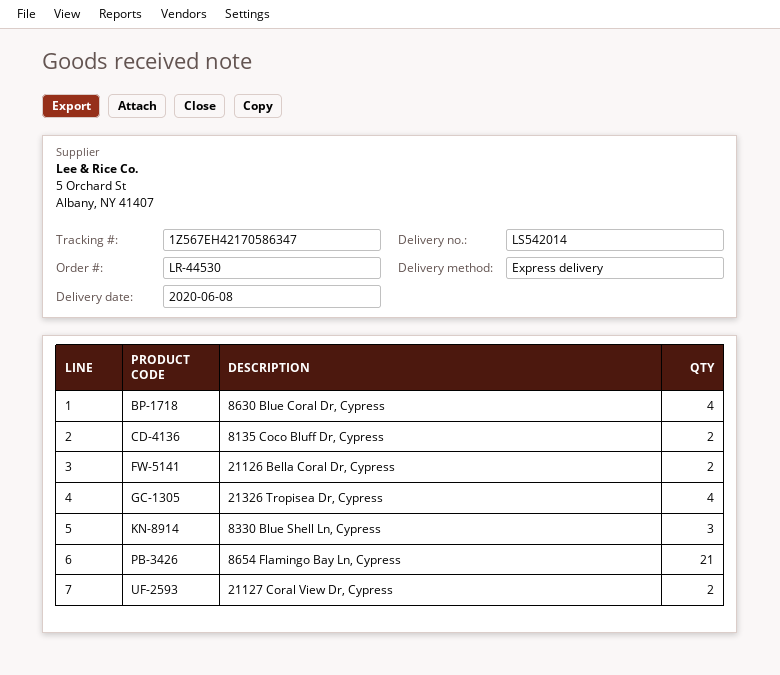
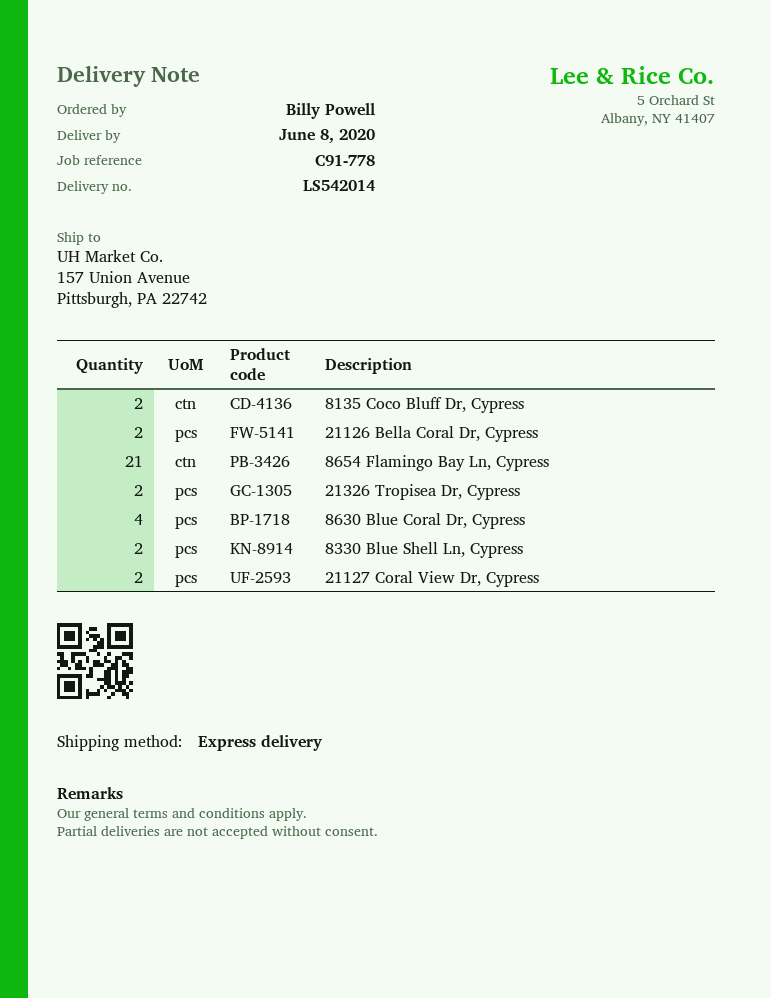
21326 Tropisea Dr, Cypress: 4 -> 2
8330 Blue Shell Ln, Cypress: 3 -> 2

